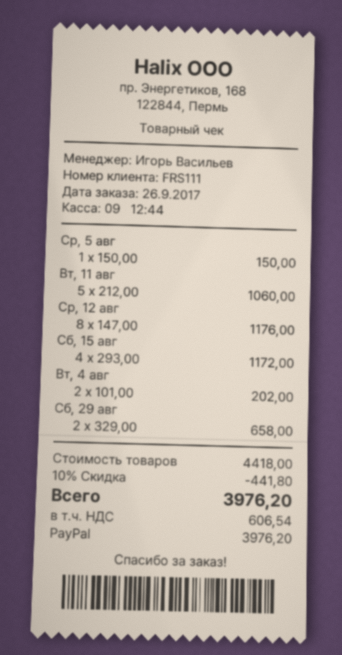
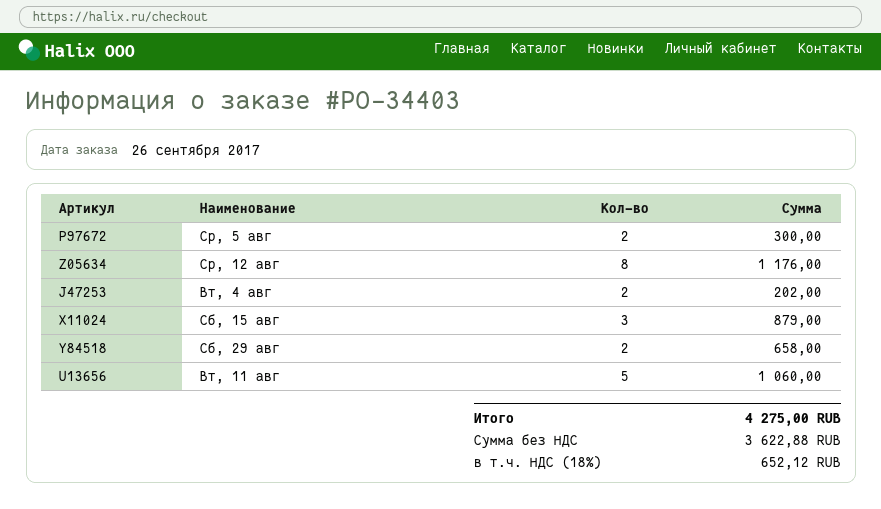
Ср, 5 авг: 1 for 150.00 -> 2 for 300.00
Сб, 15 авг: 4 for 1172.00 -> 3 for 879.00
discount: 10% = 441.80 -> none
tax: 606.54 -> 652.12
total: 3976.20 -> 4275.00

